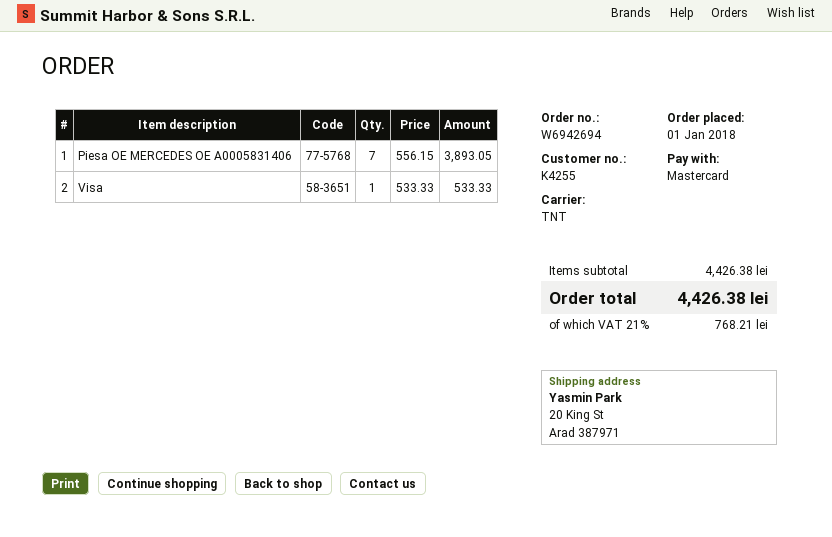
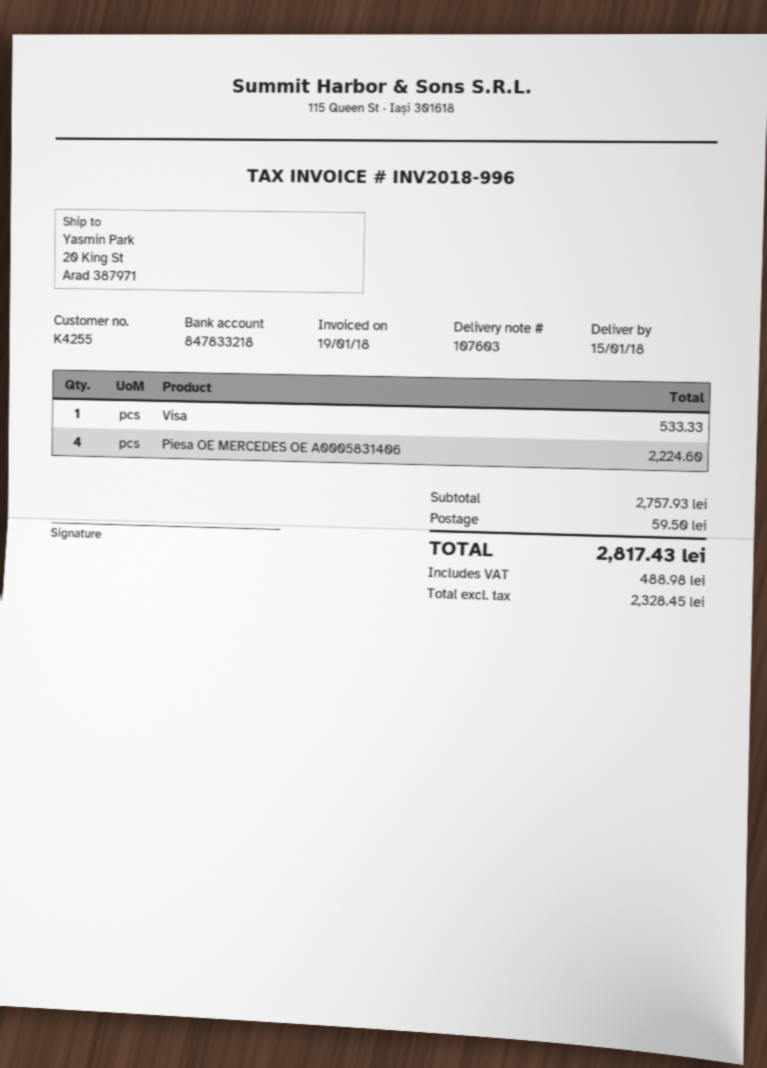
Piesa OE MERCEDES OE A0005831406: 7 for 3893.05 -> 4 for 2224.60
subtotal: 4426.38 -> 2757.93
shipping: none -> 59.50
tax: 768.21 -> 488.98
total: 4426.38 -> 2817.43

